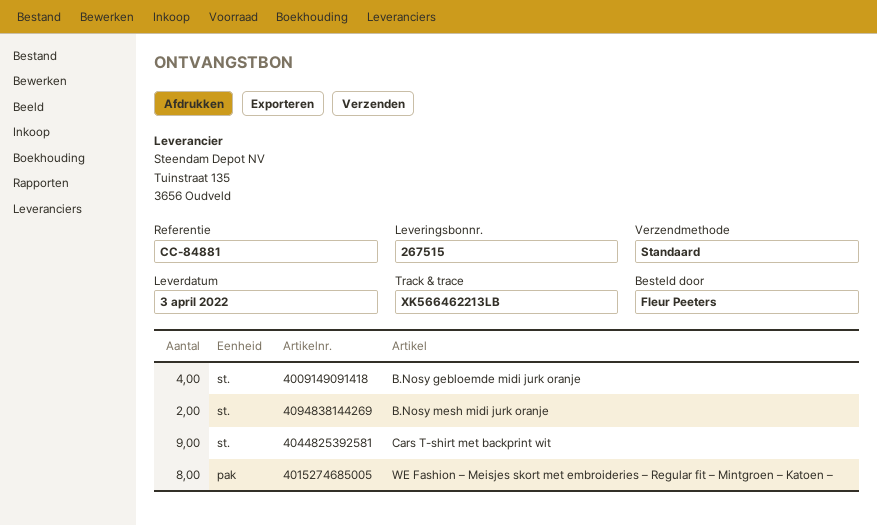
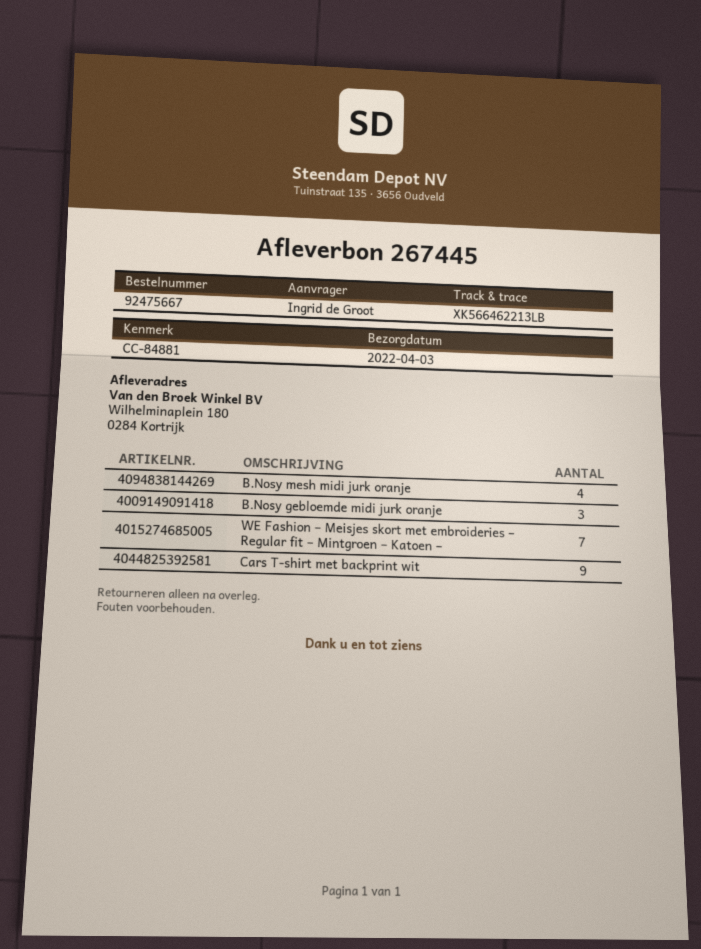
delivery note number: 267515 -> 267445
ordered by: Fleur Peeters -> Ingrid de Groot
B.Nosy gebloemde midi jurk oranje: 4 -> 3
B.Nosy mesh midi jurk oranje: 2 -> 4
WE Fashion – Meisjes skort met embroideries – Regular fit – Mintgroen – Katoen –: 8 -> 7

